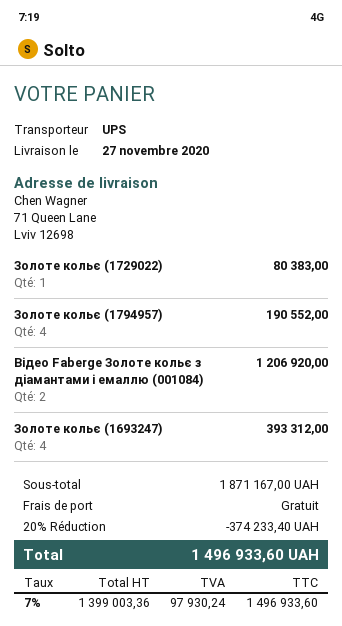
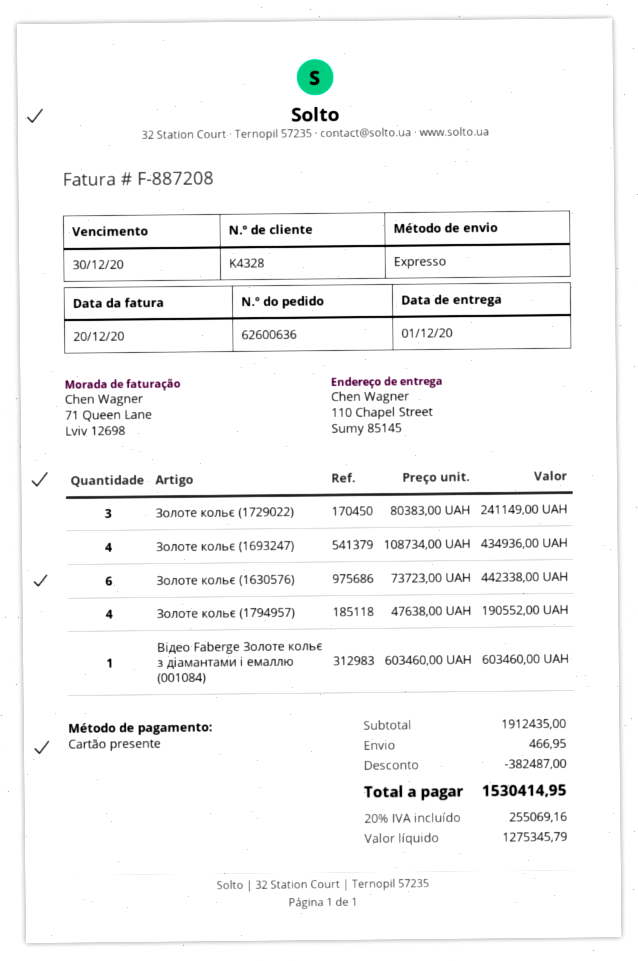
delivery date: 2020-11-27 -> 2020-12-01
shipping method: UPS -> express
ship to: 71 Queen Lane, Lviv 12698 -> 110 Chapel Street, Sumy 85145
Золоте кольє (1729022): 1 for 80383.00 -> 3 for 241149.00
Відео Faberge Золоте кольє з діамантами і емаллю (001084): 2 for 1206920.00 -> 1 for 603460.00
Золоте кольє (1693247): 4 for 393312.00 -> 4 for 434936.00
Золоте кольє (1630576): none -> 6 for 442338.00
subtotal: 1871167.00 -> 1912435.00
discount: 374233.40 -> 382487.00
shipping: 0.00 -> 466.95
net: 1399003.36 -> 1275345.79
tax: 7% = 97930.24 -> 20% = 255069.16
total: 1496933.60 -> 1530414.95

